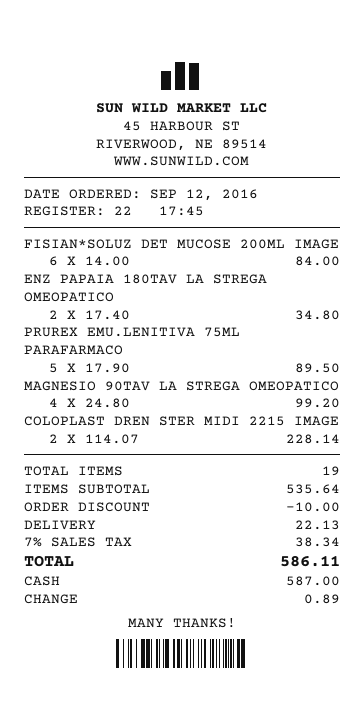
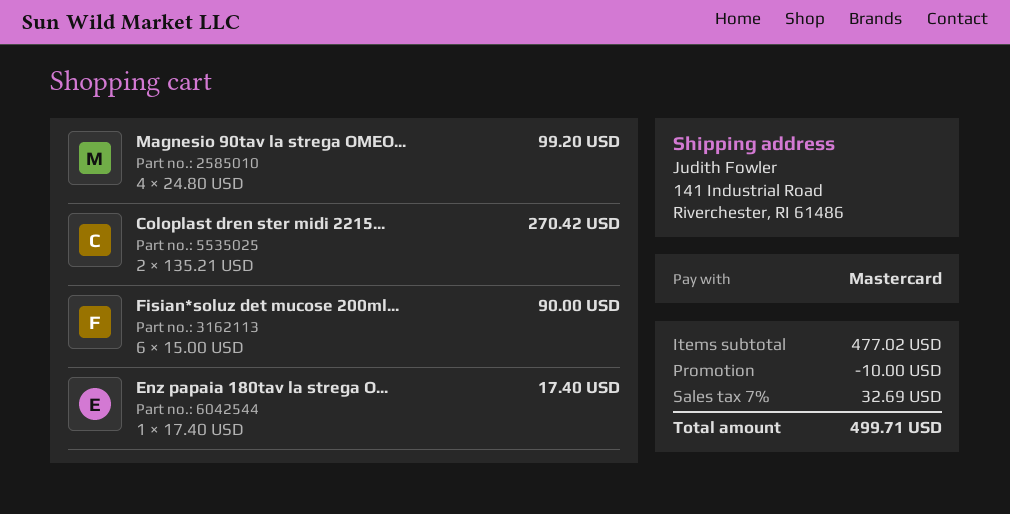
payment method: cash -> Mastercard
FISIAN*SOLUZ DET MUCOSE 200ML IMAGE: 6 x 14.00 = 84.00 -> 6 x 15.00 = 90.00
ENZ PAPAIA 180TAV LA STREGA OMEOPATICO: 2 x 17.40 = 34.80 -> 1 x 17.40 = 17.40
PRUREX EMU.LENITIVA 75ML PARAFARMACO: 5 x 17.90 = 89.50 -> none
COLOPLAST DREN STER MIDI 2215 IMAGE: 2 x 114.07 = 228.14 -> 2 x 135.21 = 270.42
subtotal: 535.64 -> 477.02
shipping: 22.13 -> none
tax: 7% = 38.34 -> 7% = 32.69
total: 586.11 -> 499.71

